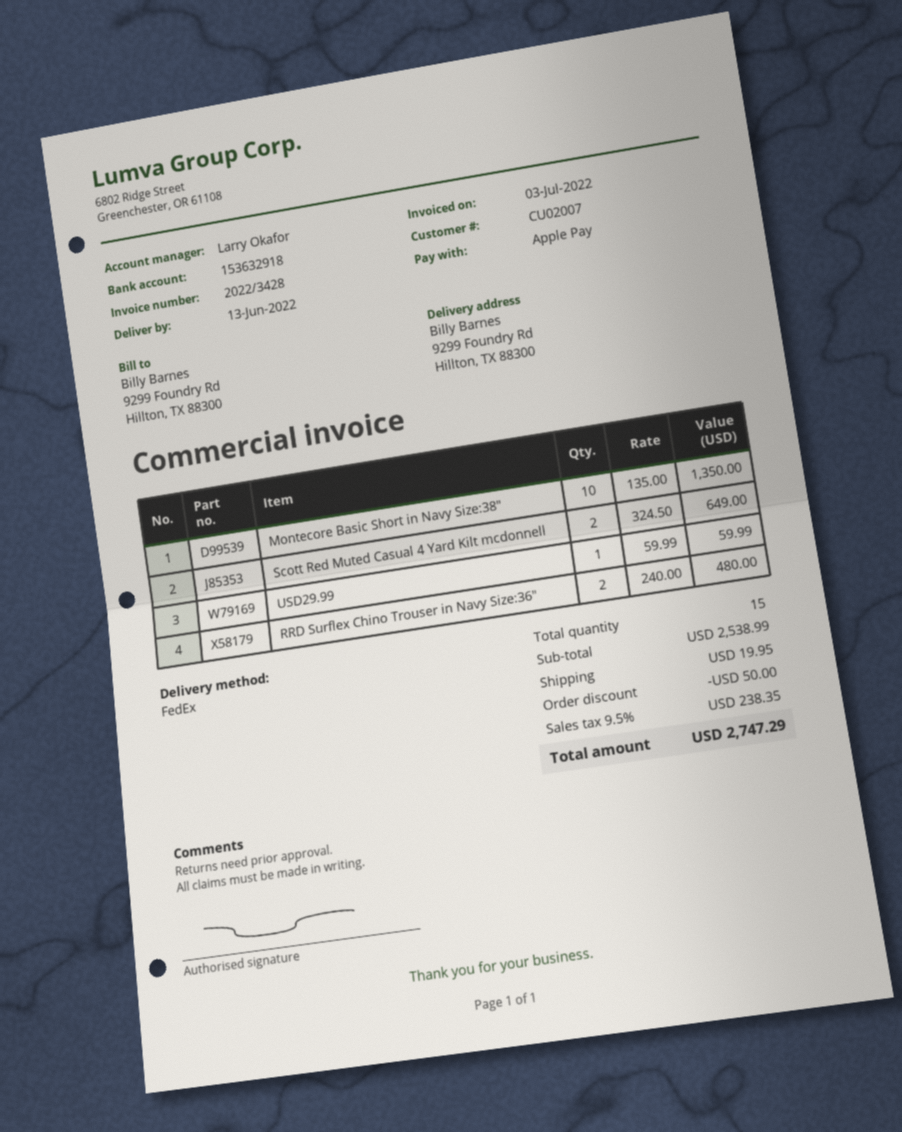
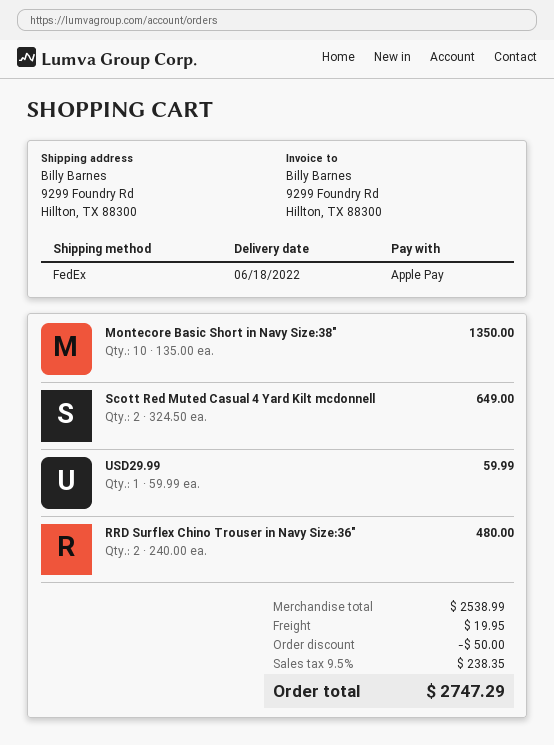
delivery date: 2022-06-13 -> 2022-06-18

